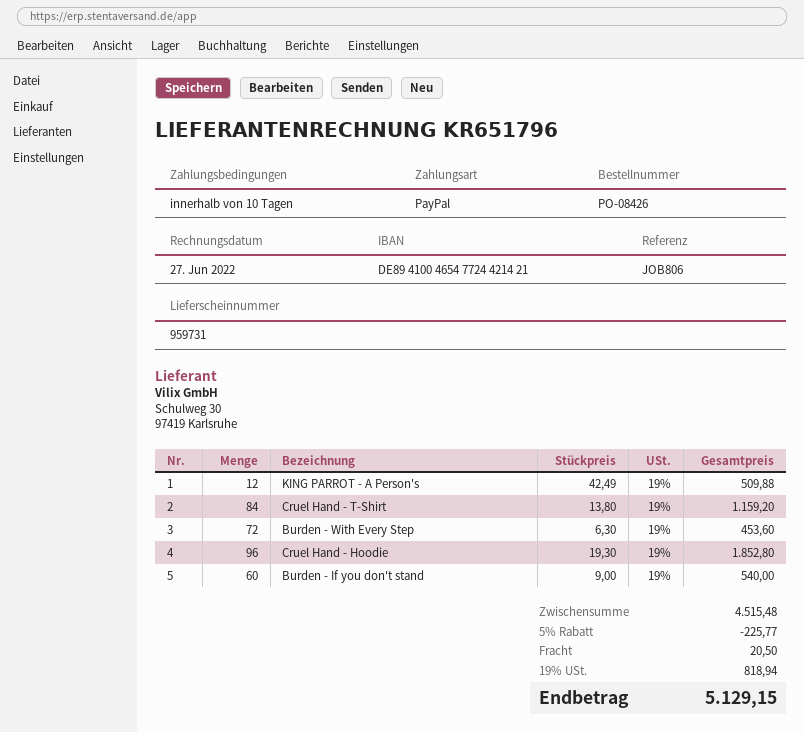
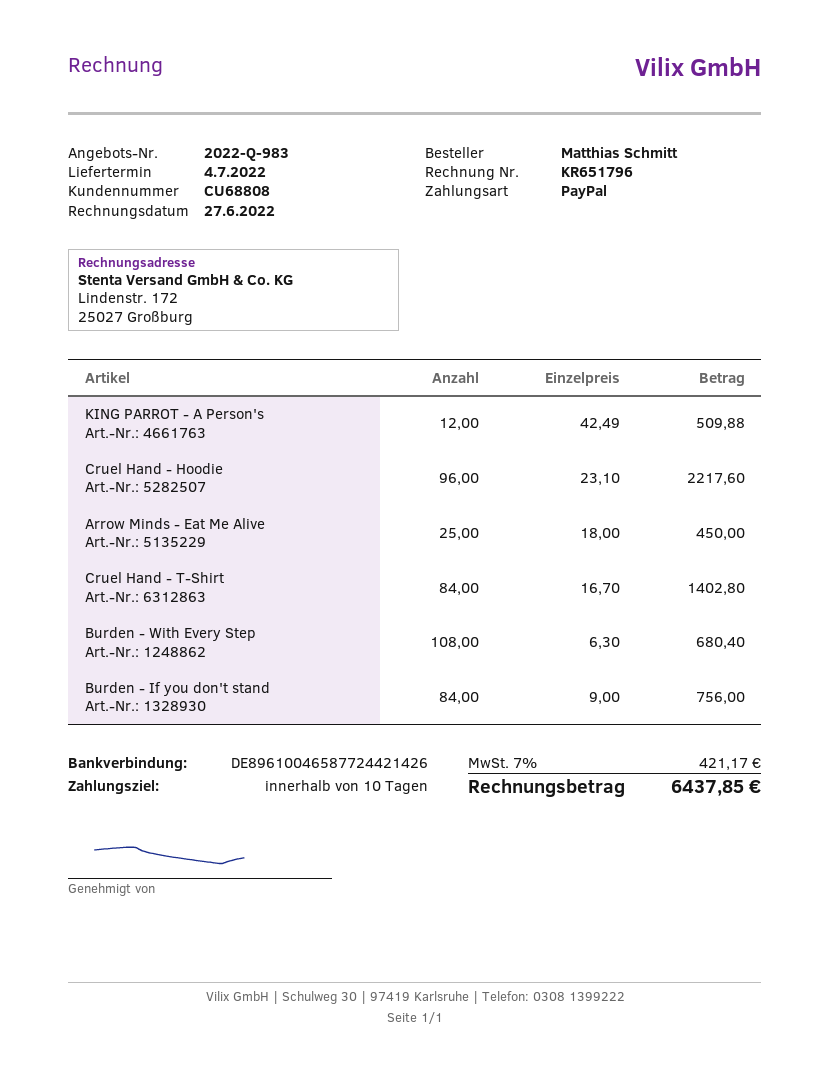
bank account: DE89410046547724421421 -> DE89610046587724421426
Cruel Hand - T-Shirt: 84 x 13.80 = 1159.20 -> 84 x 16.70 = 1402.80
Burden - With Every Step: 72 x 6.30 = 453.60 -> 108 x 6.30 = 680.40
Cruel Hand - Hoodie: 96 x 19.30 = 1852.80 -> 96 x 23.10 = 2217.60
Burden - If you don't stand: 60 x 9.00 = 540.00 -> 84 x 9.00 = 756.00
Arrow Minds - Eat Me Alive: none -> 25 x 18.00 = 450.00
discount: 5% = 225.77 -> none
shipping: 20.50 -> none
tax: 19% = 818.94 -> 7% = 421.17
total: 5129.15 -> 6437.85

